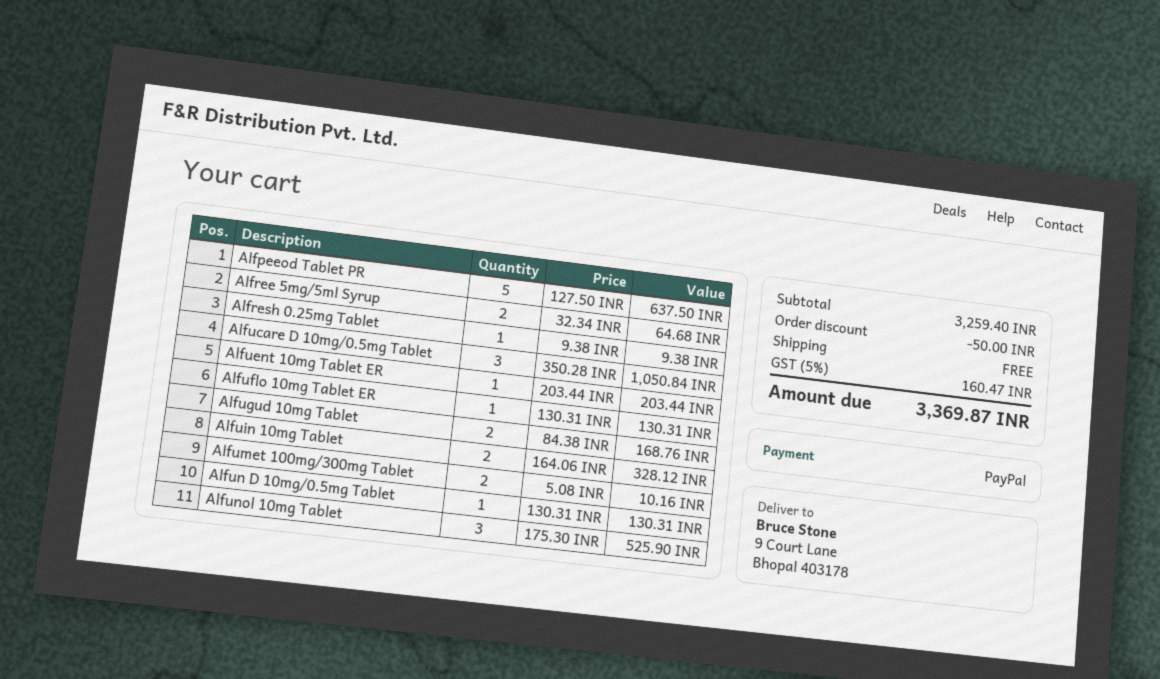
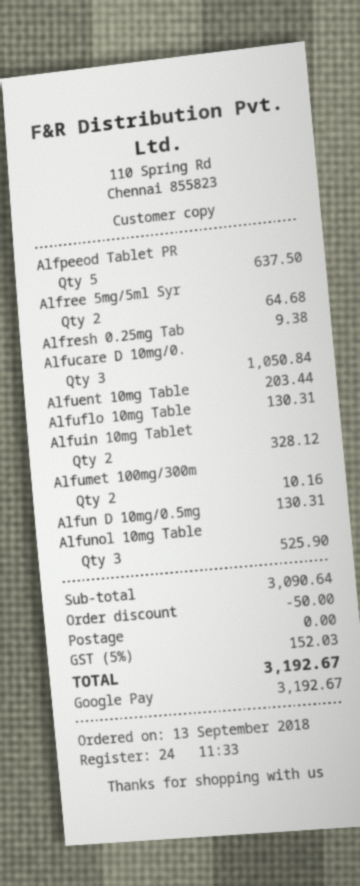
payment method: PayPal -> Google Pay
Alfugud 10mg Tablet: 2 for 168.76 -> none
subtotal: 3259.40 -> 3090.64
tax: 5% = 160.47 -> 5% = 152.03
total: 3369.87 -> 3192.67

